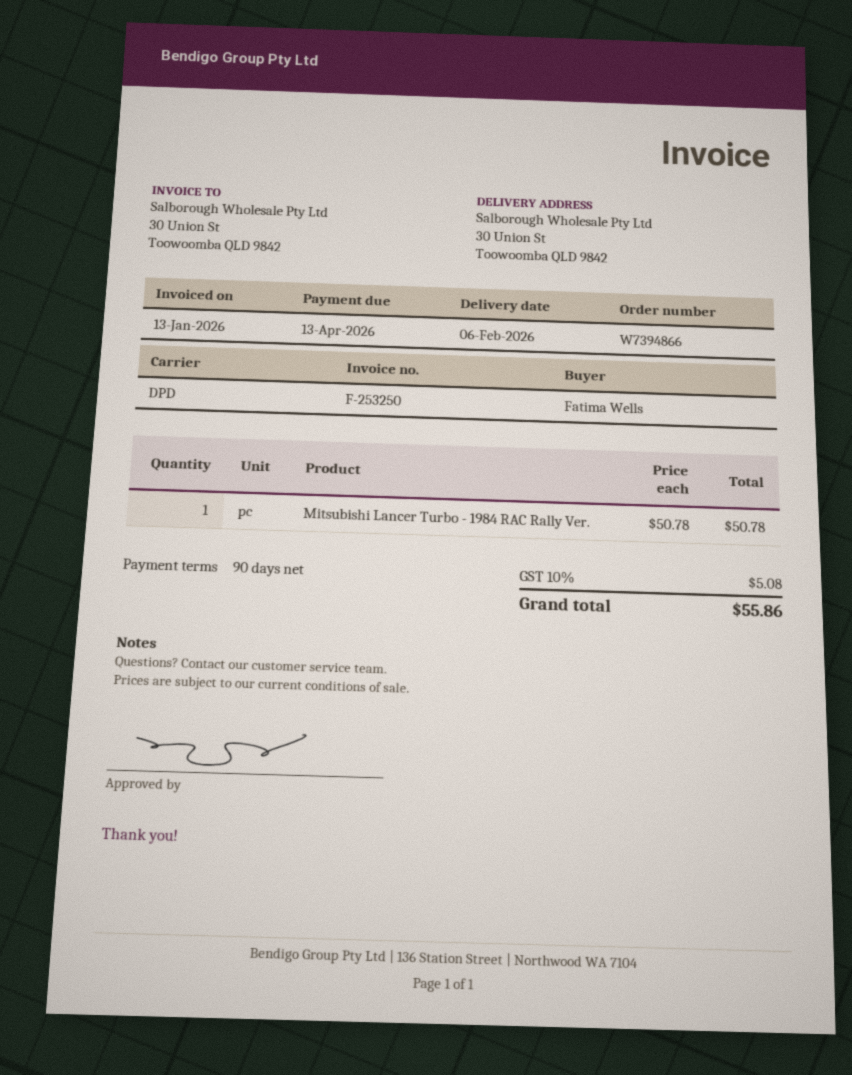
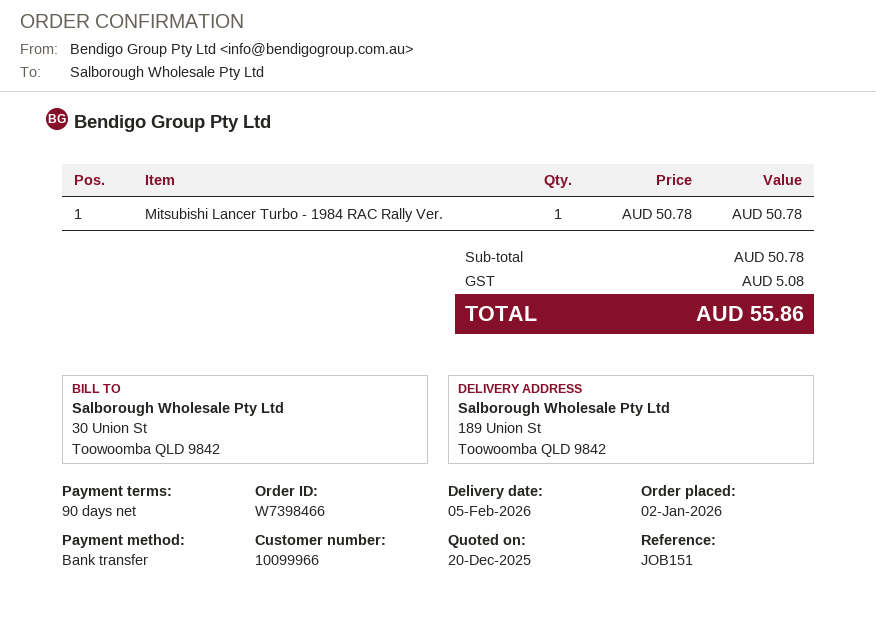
order number: W7394866 -> W7398466
delivery date: 2026-02-06 -> 2026-02-05
ship to: 30 Union St, Toowoomba QLD 9842 -> 189 Union St, Toowoomba QLD 9842

